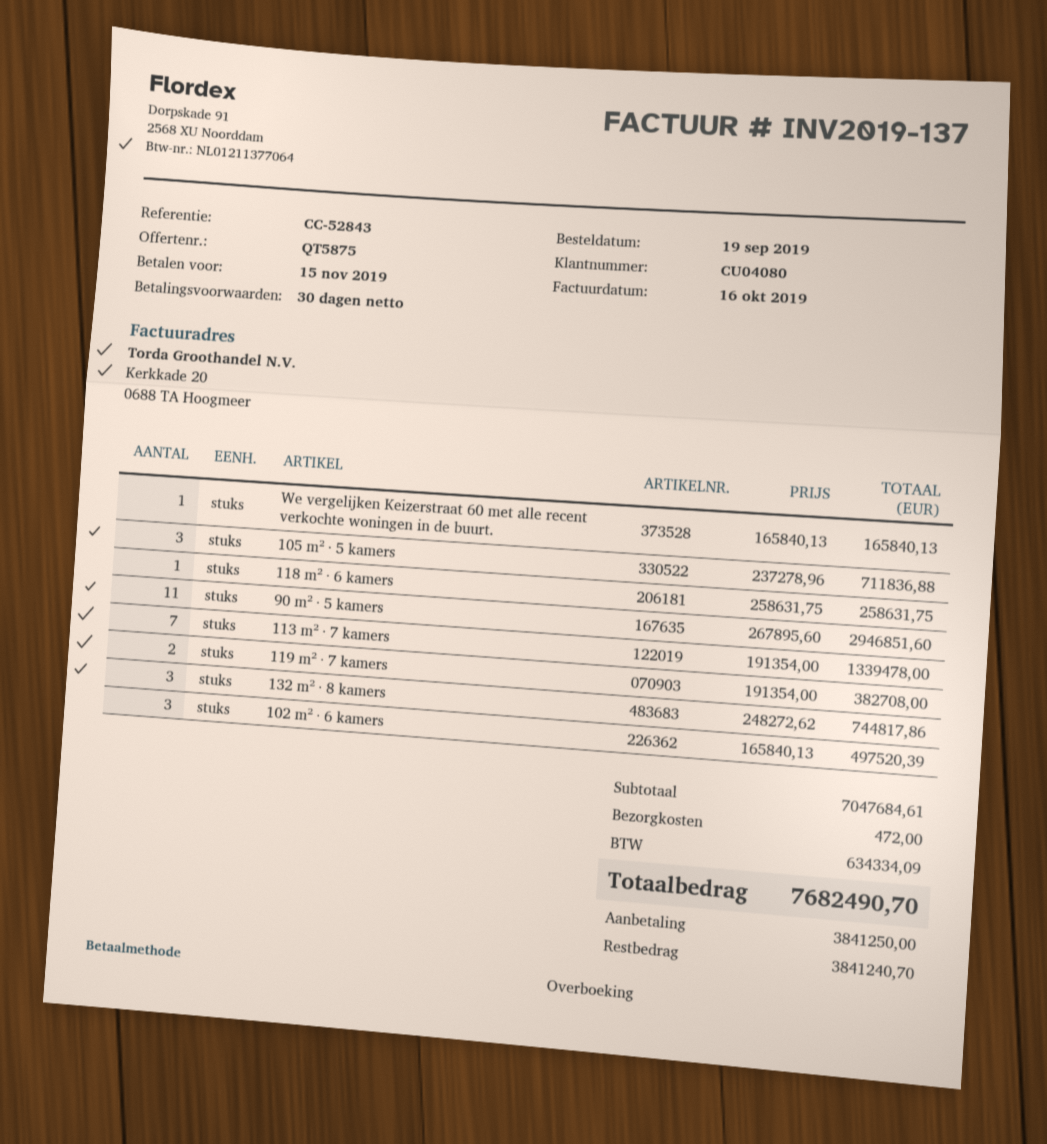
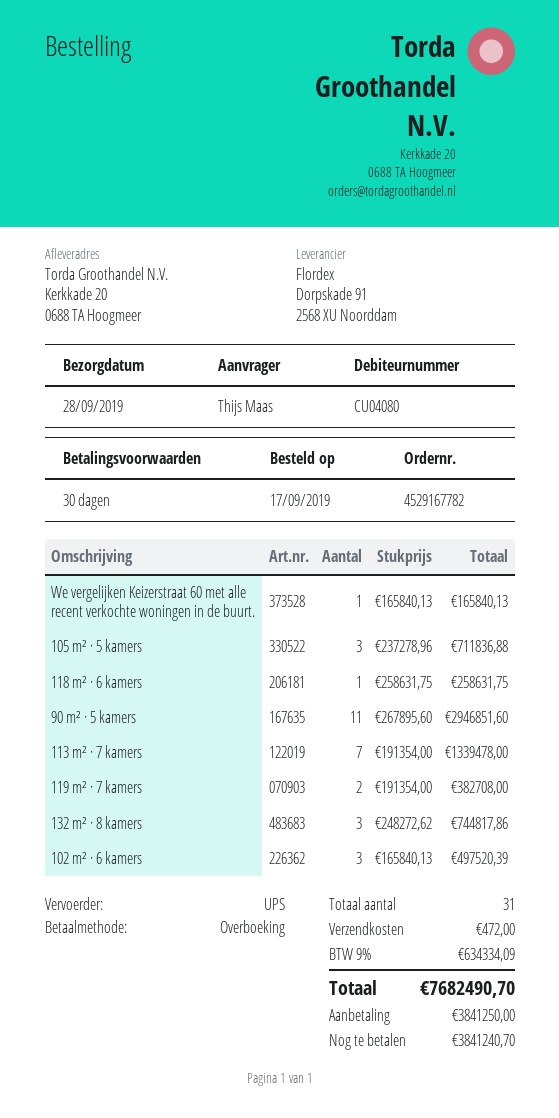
order date: 2019-09-19 -> 2019-09-17

